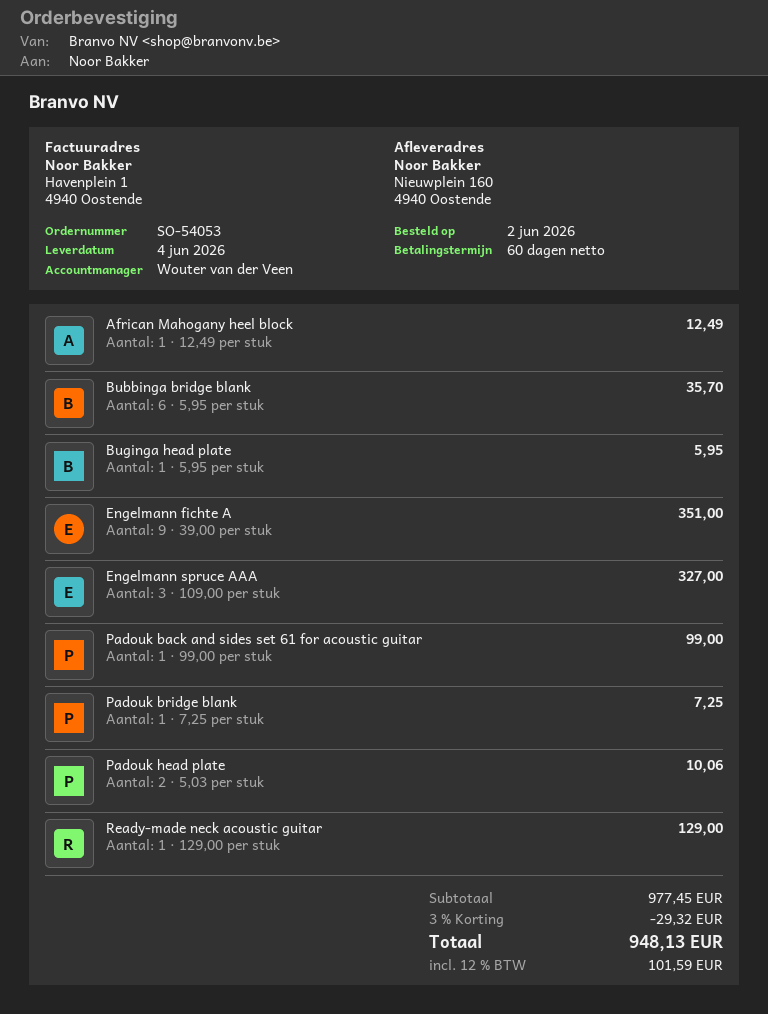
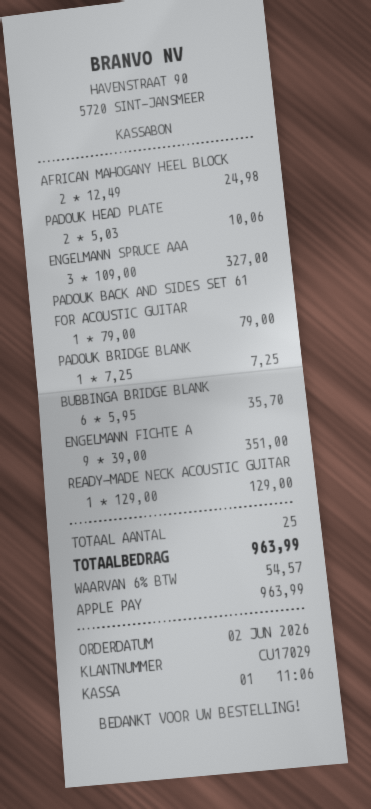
African Mahogany heel block: 1 x 12.49 = 12.49 -> 2 x 12.49 = 24.98
Buginga head plate: 1 x 5.95 = 5.95 -> none
Padouk back and sides set 61 for acoustic guitar: 1 x 99.00 = 99.00 -> 1 x 79.00 = 79.00
discount: 3% = 29.32 -> none
tax: 12% = 101.59 -> 6% = 54.57
total: 948.13 -> 963.99

